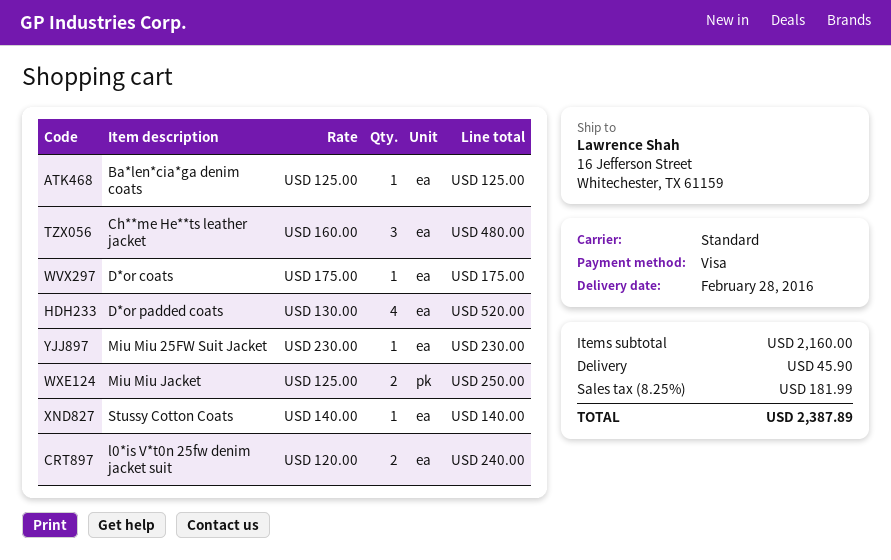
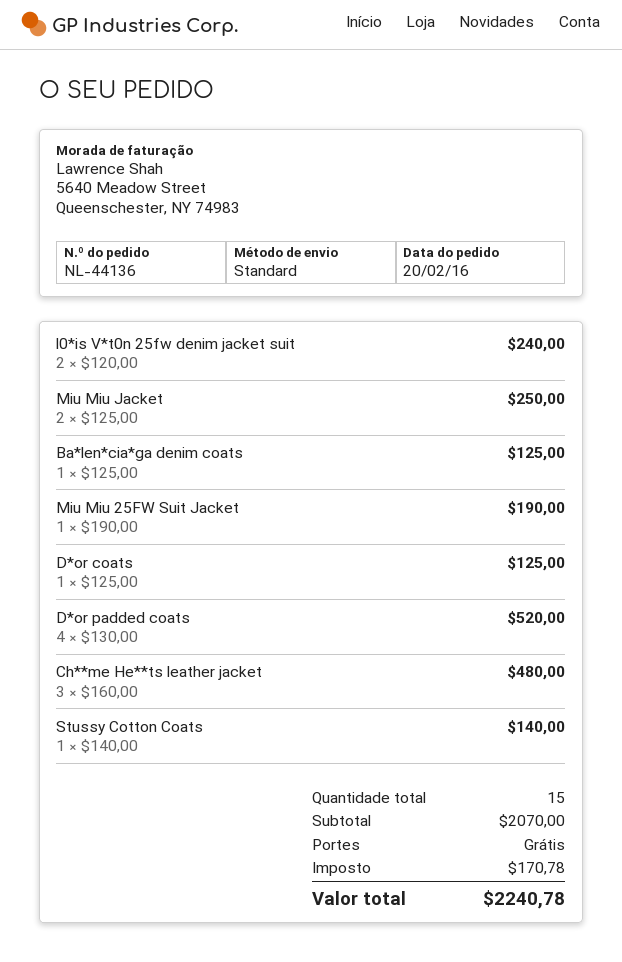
D*or coats: 1 x 175.00 = 175.00 -> 1 x 125.00 = 125.00
Miu Miu 25FW Suit Jacket: 1 x 230.00 = 230.00 -> 1 x 190.00 = 190.00
subtotal: 2160.00 -> 2070.00
shipping: 45.90 -> 0.00
tax: 181.99 -> 170.78
total: 2387.89 -> 2240.78

